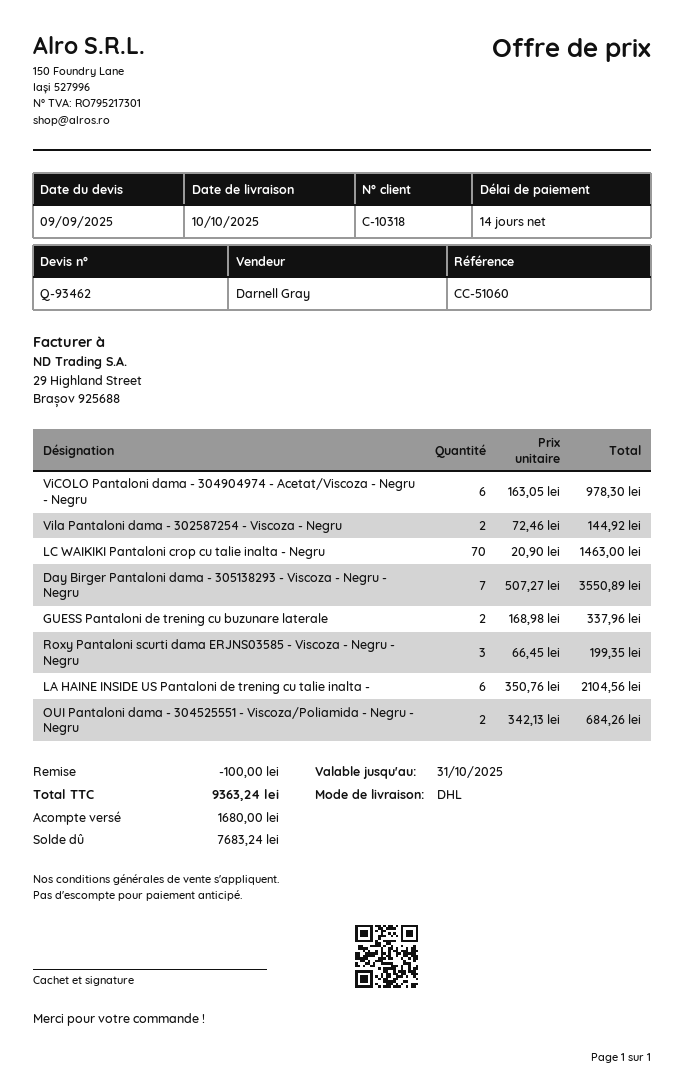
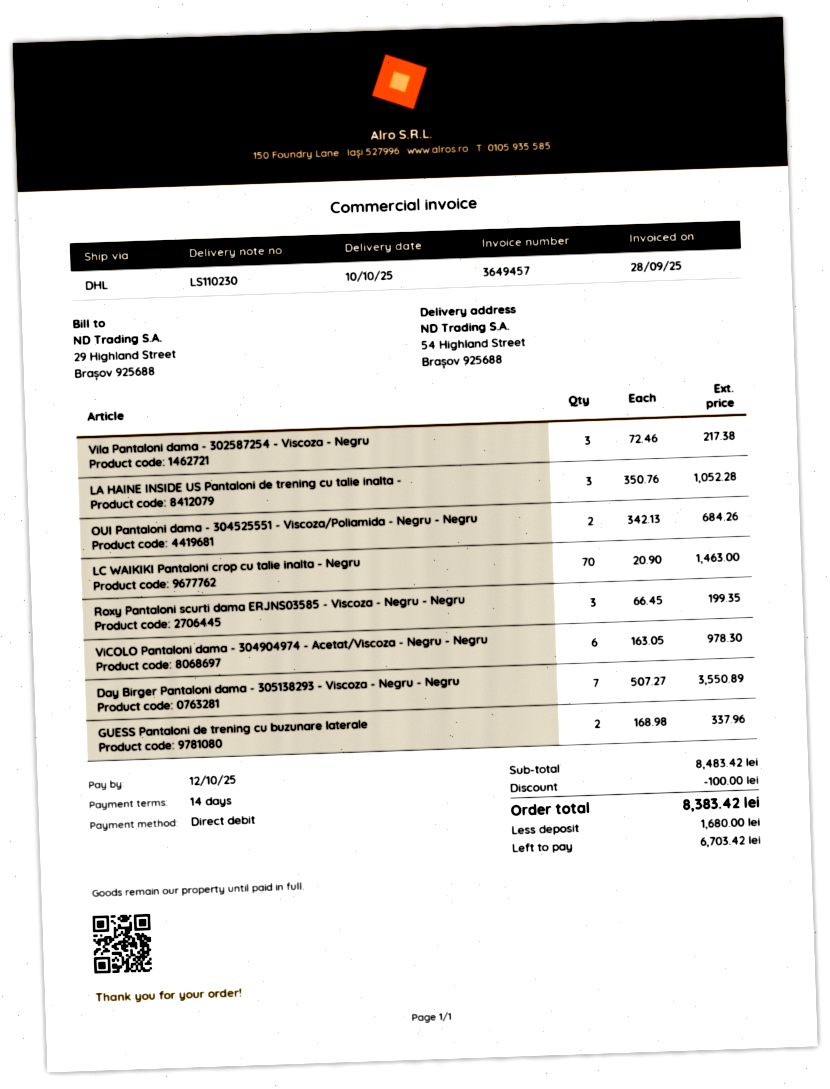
Vila Pantaloni dama - 302587254 - Viscoza - Negru: 2 x 72.46 = 144.92 -> 3 x 72.46 = 217.38
LA HAINE INSIDE US Pantaloni de trening cu talie inalta -: 6 x 350.76 = 2104.56 -> 3 x 350.76 = 1052.28
total: 9363.24 -> 8383.42
balance: 7683.24 -> 6703.42

